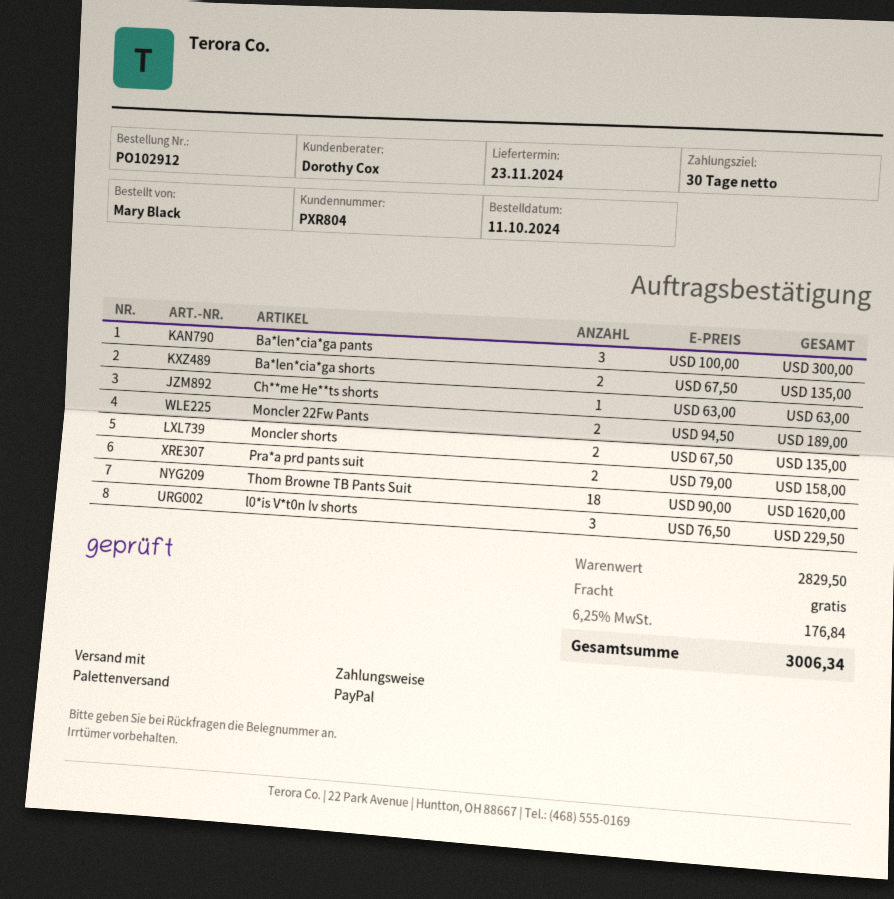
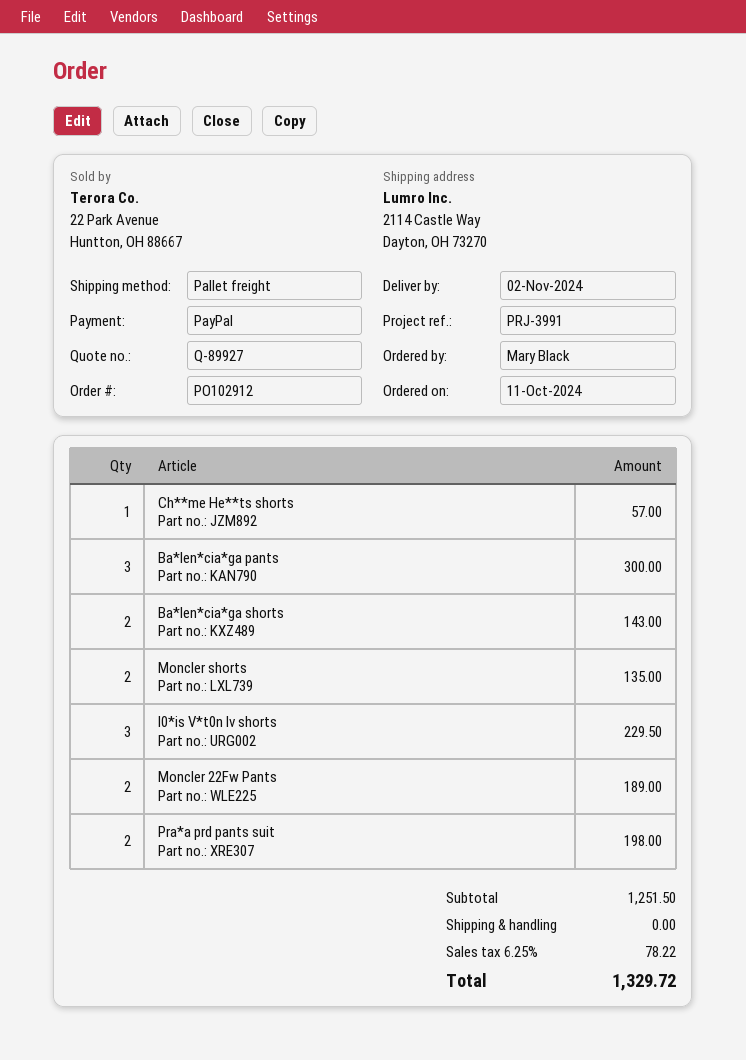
delivery date: 2024-11-23 -> 2024-11-02
Ba*len*cia*ga shorts: 2 for 135.00 -> 2 for 143.00
Ch**me He**ts shorts: 1 for 63.00 -> 1 for 57.00
Pra*a prd pants suit: 2 for 158.00 -> 2 for 198.00
Thom Browne TB Pants Suit: 18 for 1620.00 -> none
subtotal: 2829.50 -> 1251.50
tax: 6.25% = 176.84 -> 6.25% = 78.22
total: 3006.34 -> 1329.72

